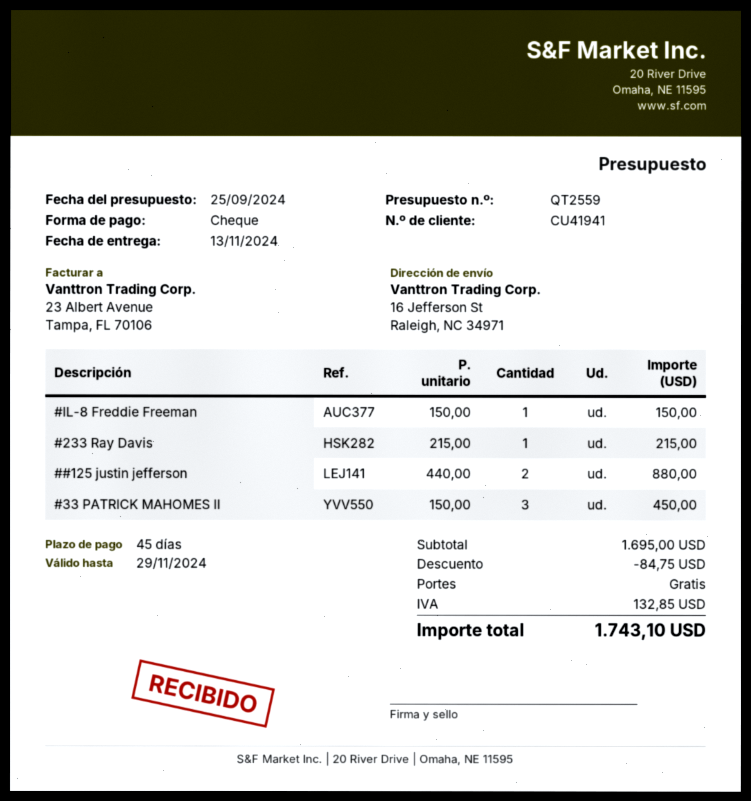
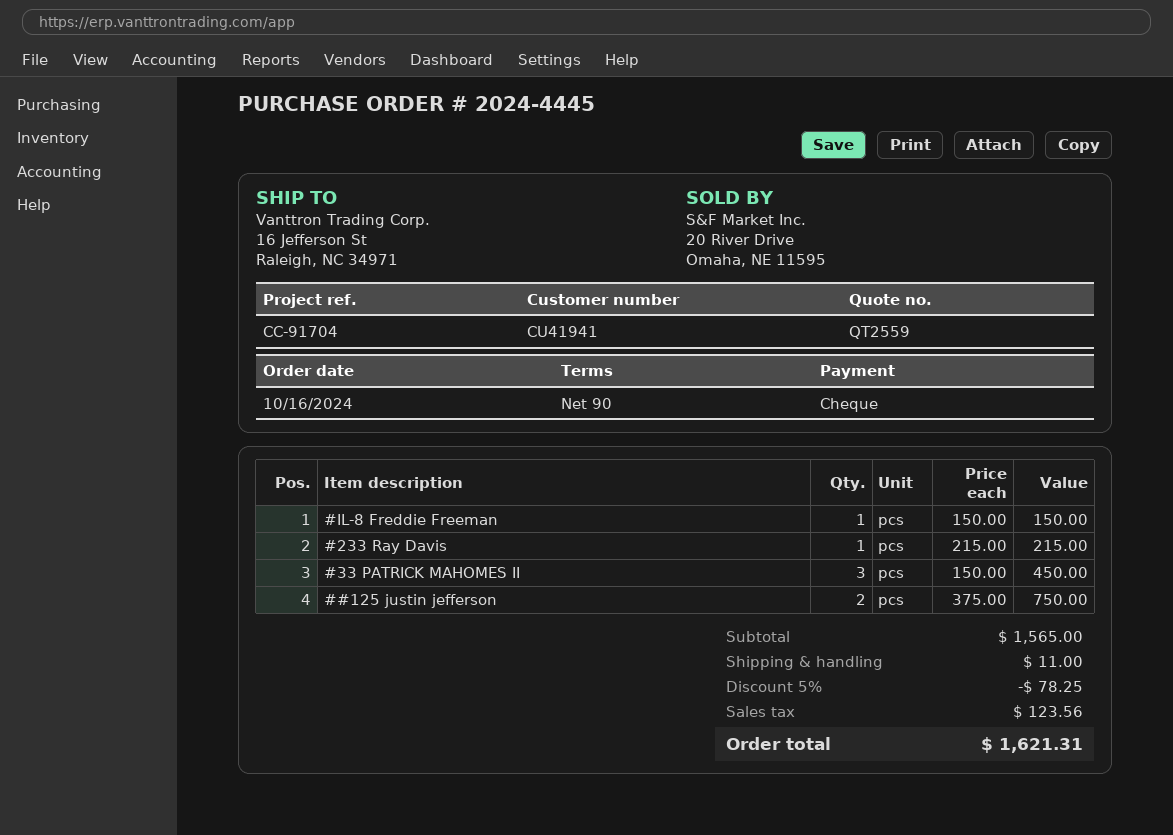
payment terms: 45 days -> 90 days
##125 justin jefferson: 2 x 440.00 = 880.00 -> 2 x 375.00 = 750.00
subtotal: 1695.00 -> 1565.00
discount: 84.75 -> 78.25
shipping: 0.00 -> 11.00
tax: 132.85 -> 123.56
total: 1743.10 -> 1621.31

